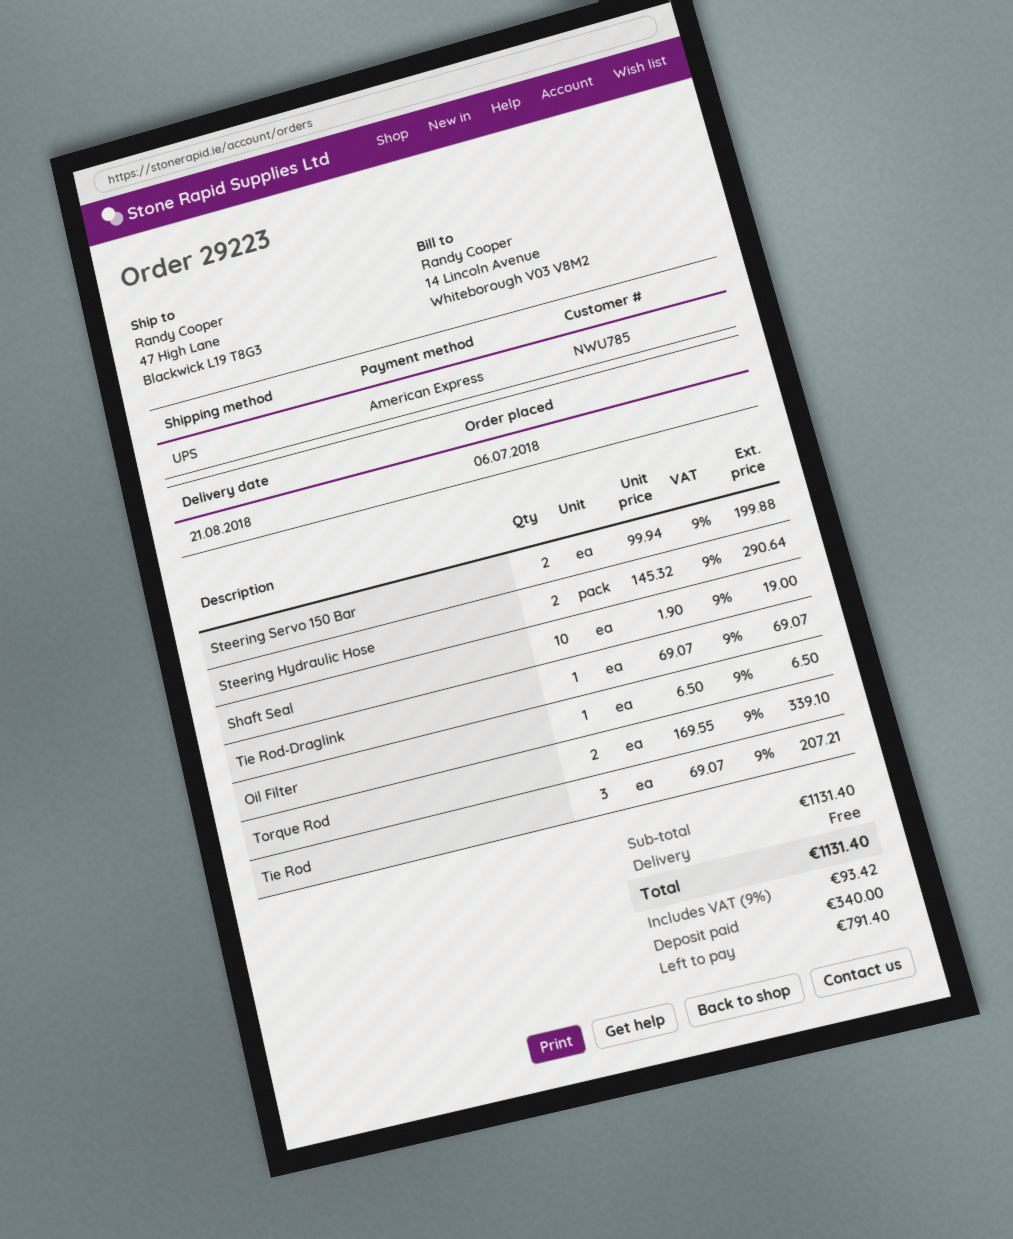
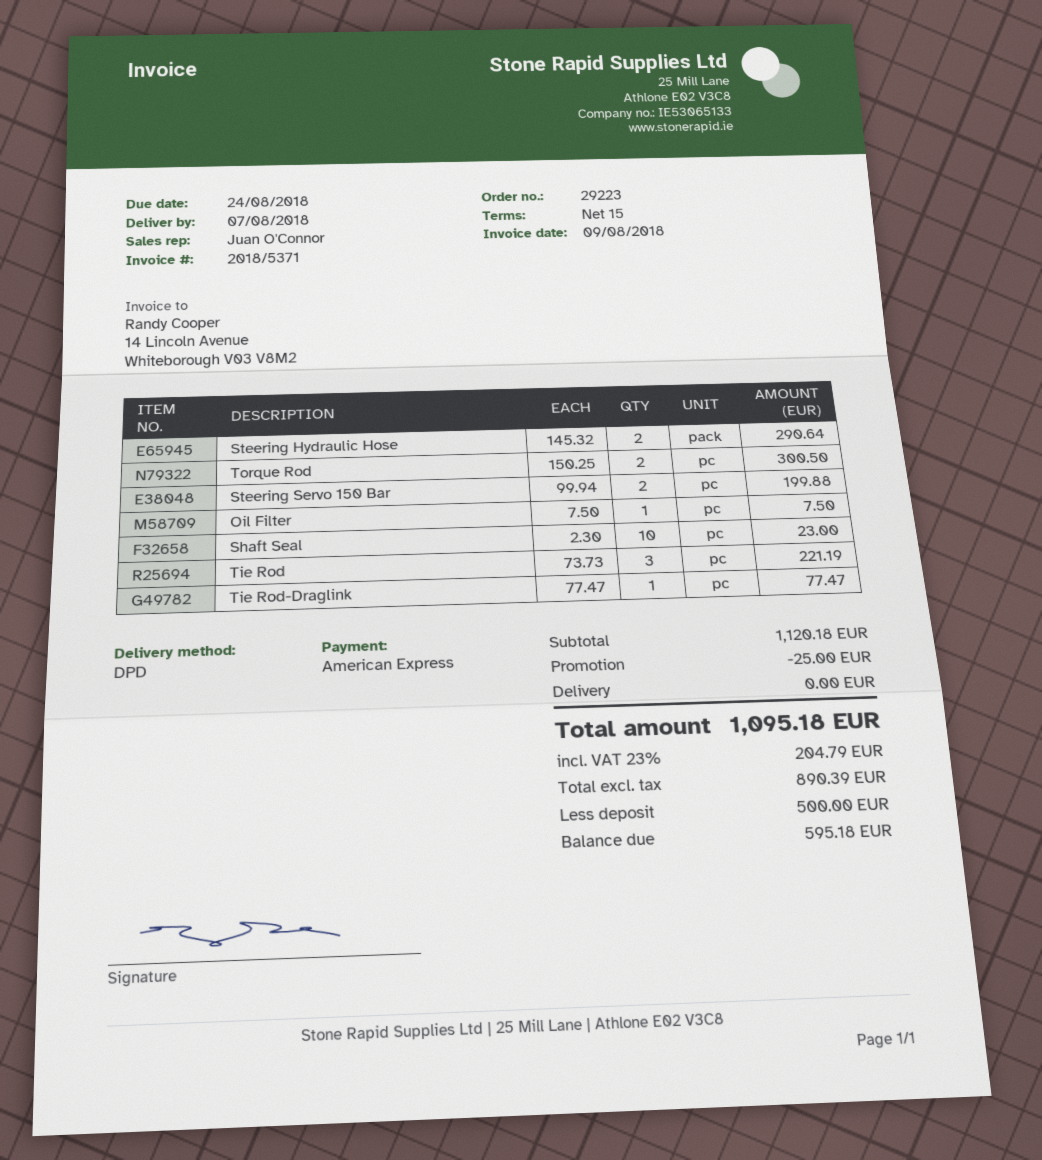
delivery date: 2018-08-21 -> 2018-08-07
shipping method: UPS -> DPD
Shaft Seal: 10 x 1.90 = 19.00 -> 10 x 2.30 = 23.00
Tie Rod-Draglink: 1 x 69.07 = 69.07 -> 1 x 77.47 = 77.47
Oil Filter: 1 x 6.50 = 6.50 -> 1 x 7.50 = 7.50
Torque Rod: 2 x 169.55 = 339.10 -> 2 x 150.25 = 300.50
Tie Rod: 3 x 69.07 = 207.21 -> 3 x 73.73 = 221.19
subtotal: 1131.40 -> 1120.18
discount: none -> 25.00
tax: 9% = 93.42 -> 23% = 204.79
total: 1131.40 -> 1095.18
deposit: 340.00 -> 500.00
balance: 791.40 -> 595.18

